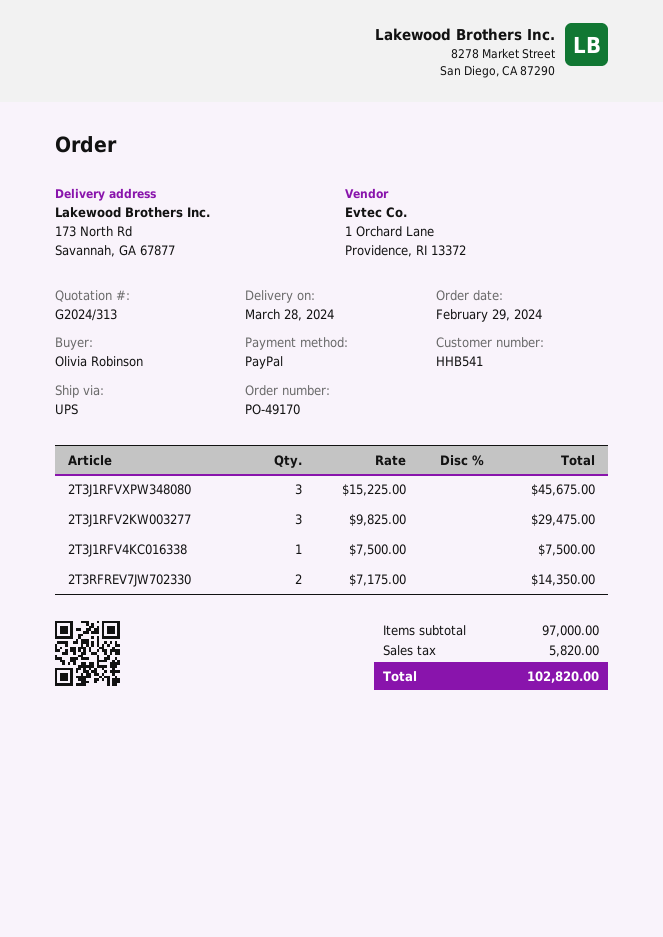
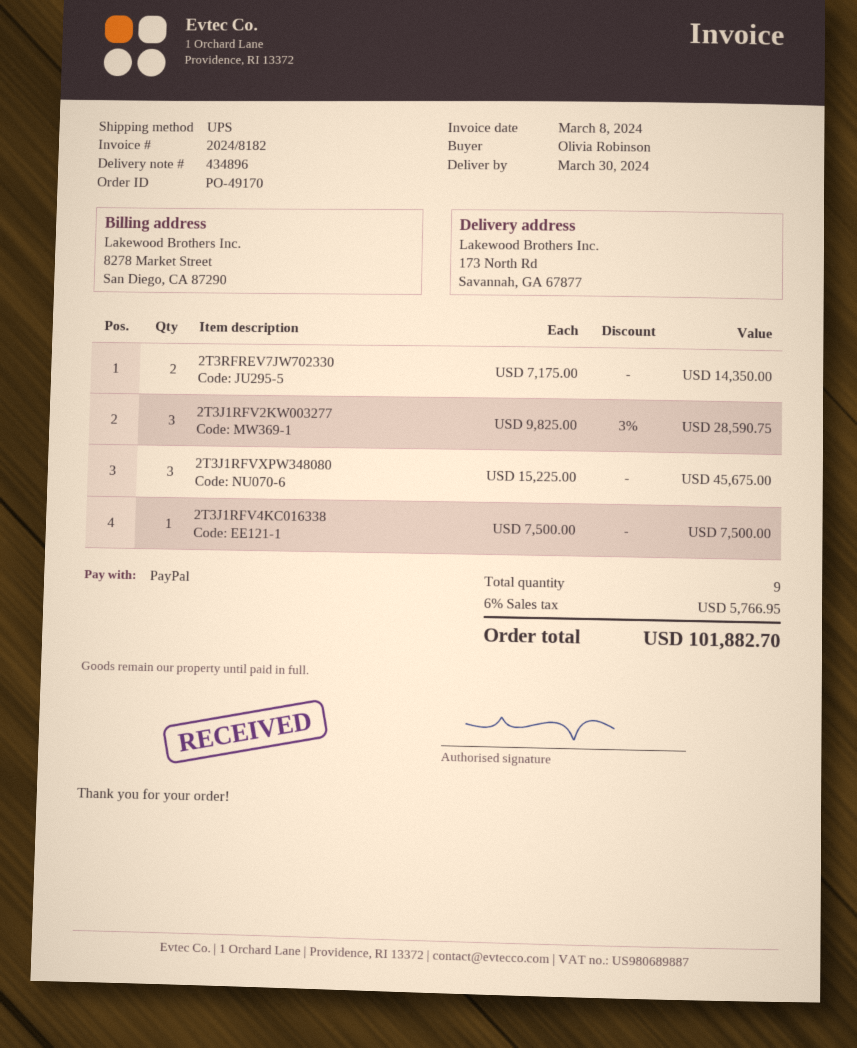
delivery date: 2024-03-28 -> 2024-03-30
2T3J1RFV2KW003277: 3 x 9825.00 = 29475.00 -> 3 x 9825.00 - 3% = 28590.75
tax: 5820.00 -> 5766.95
total: 102820.00 -> 101882.70

